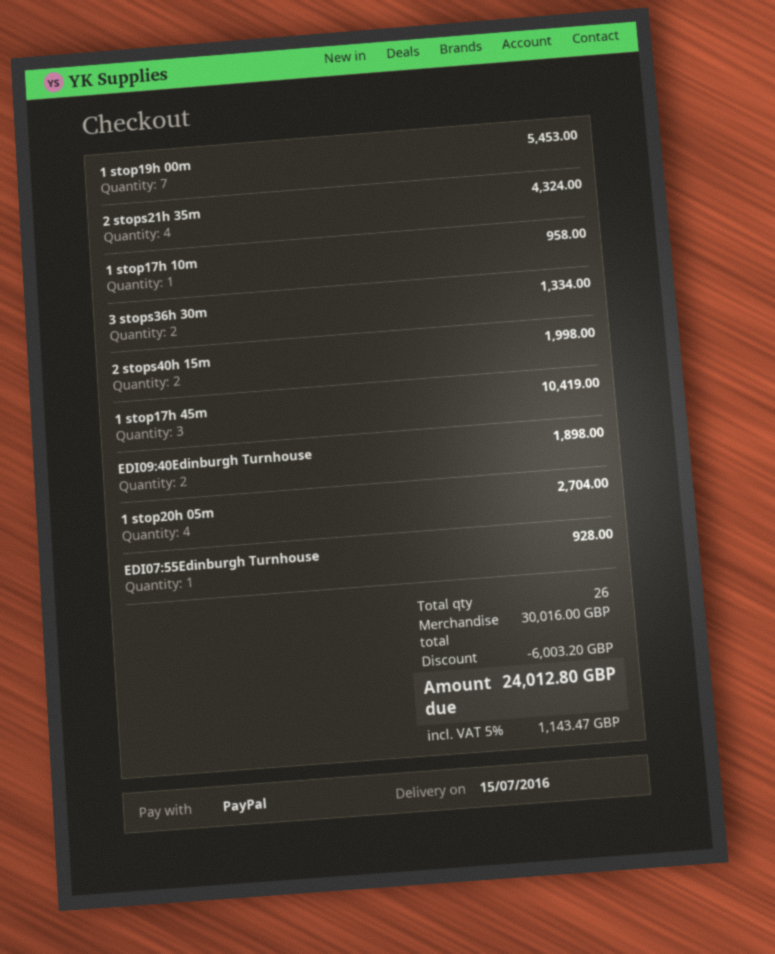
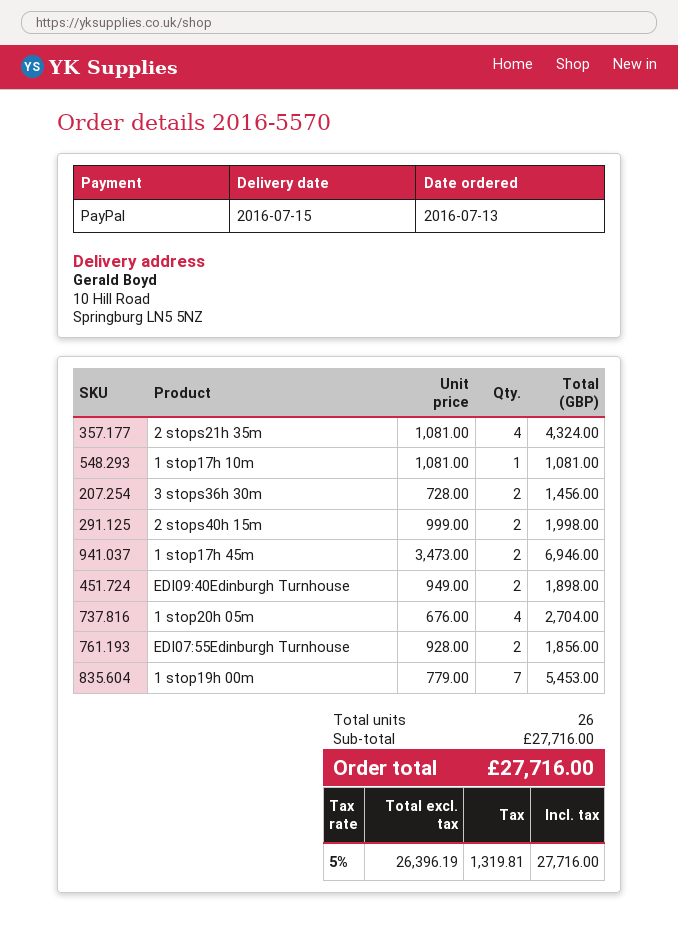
1 stop17h 10m: 1 for 958.00 -> 1 for 1081.00
3 stops36h 30m: 2 for 1334.00 -> 2 for 1456.00
1 stop17h 45m: 3 for 10419.00 -> 2 for 6946.00
EDI07:55Edinburgh Turnhouse: 1 for 928.00 -> 2 for 1856.00
subtotal: 30016.00 -> 27716.00
discount: 6003.20 -> none
tax: 5% = 1143.47 -> 5% = 1319.81
total: 24012.80 -> 27716.00

